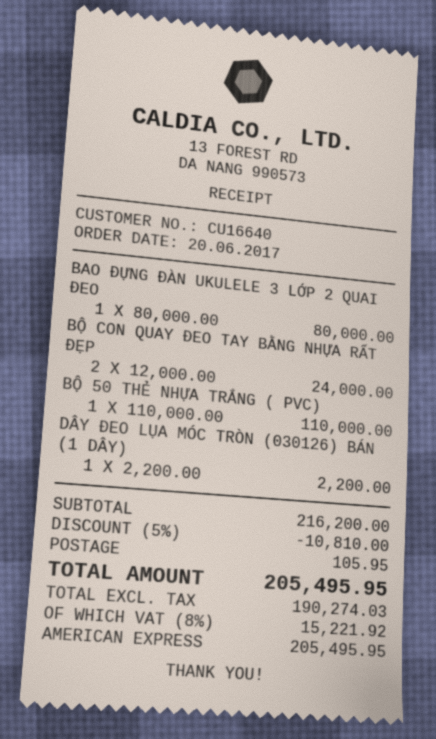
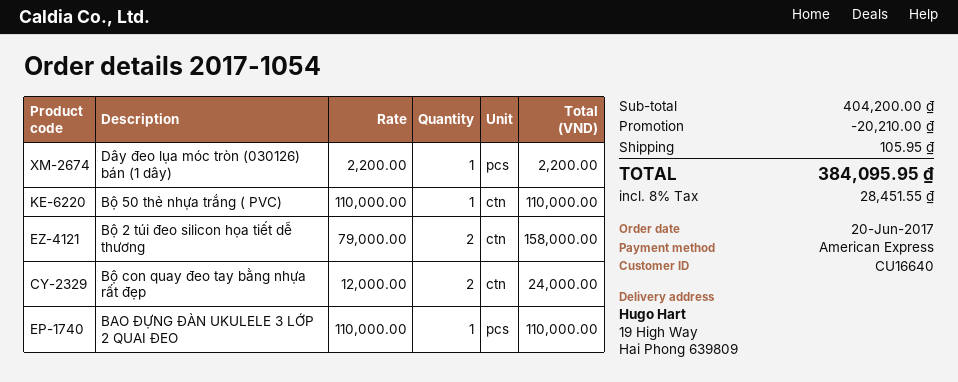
BAO ĐỰNG ĐÀN UKULELE 3 LỚP 2 QUAI ĐEO: 1 x 80000.00 = 80000.00 -> 1 x 110000.00 = 110000.00
Bộ 2 túi đeo silicon họa tiết dễ thương: none -> 2 x 79000.00 = 158000.00
subtotal: 216200.00 -> 404200.00
discount: 10810.00 -> 20210.00
tax: 8% = 15221.92 -> 8% = 28451.55
total: 205495.95 -> 384095.95

